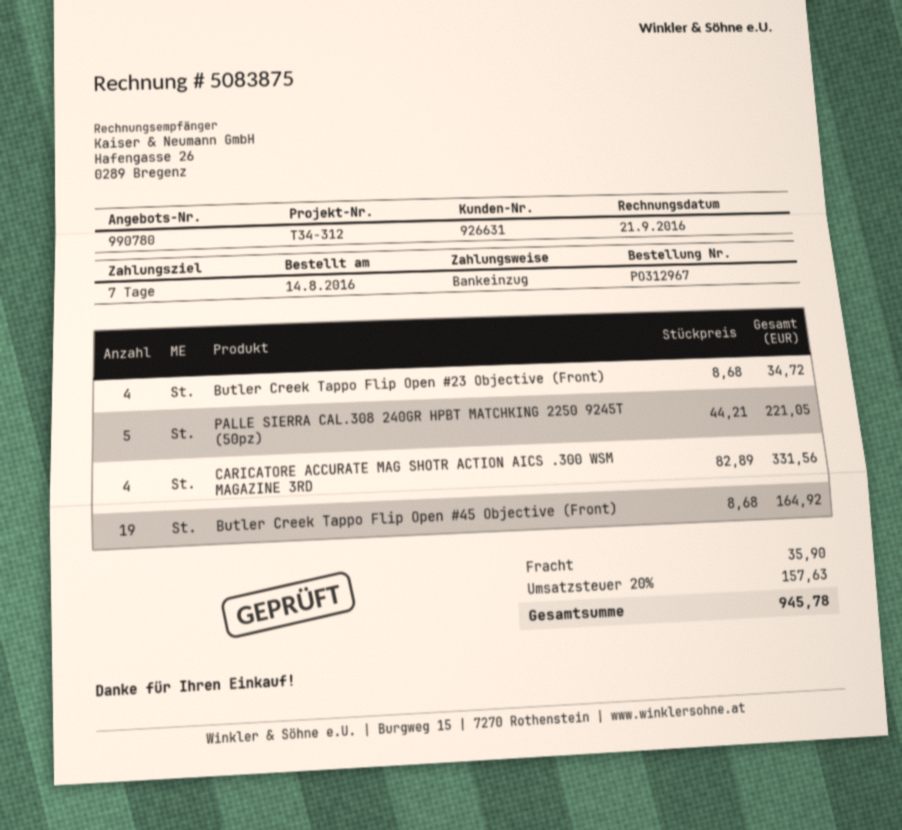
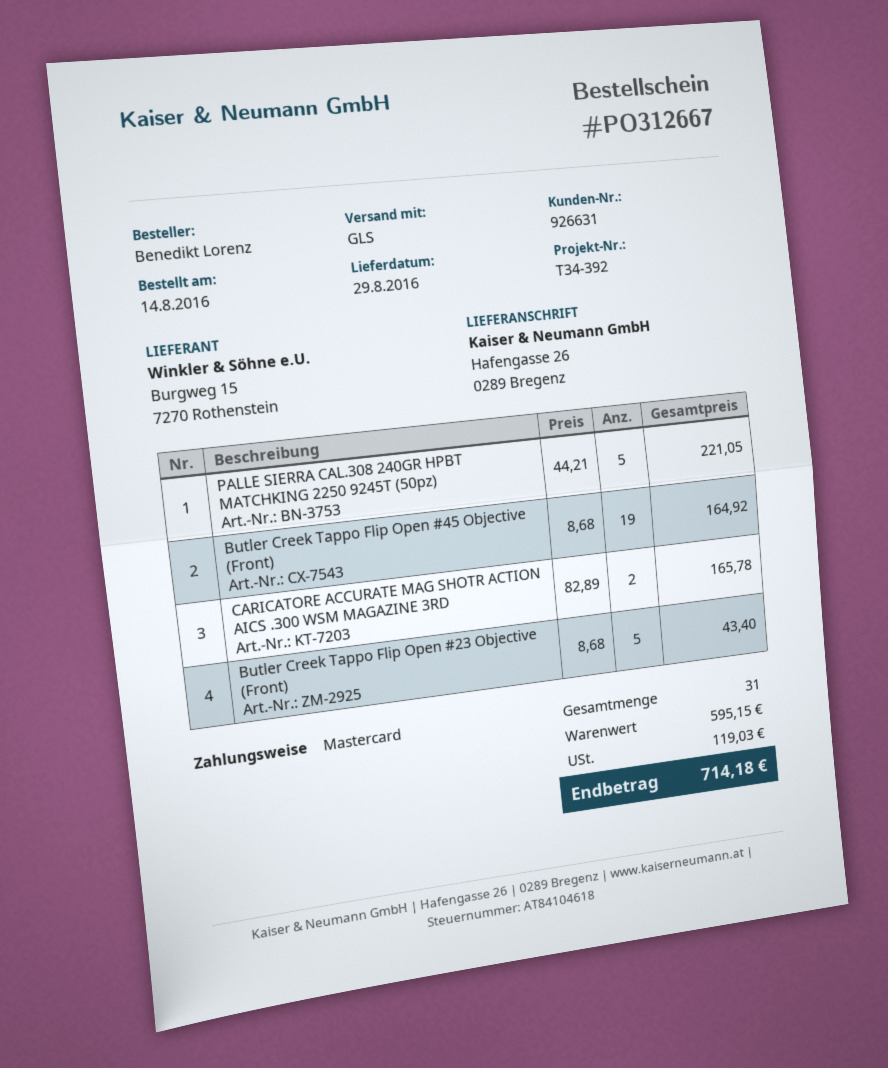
order number: PO312967 -> PO312667
reference: T34-312 -> T34-392
payment method: direct debit -> Mastercard
Butler Creek Tappo Flip Open #23 Objective (Front): 4 x 8.68 = 34.72 -> 5 x 8.68 = 43.40
CARICATORE ACCURATE MAG SHOTR ACTION AICS .300 WSM MAGAZINE 3RD: 4 x 82.89 = 331.56 -> 2 x 82.89 = 165.78
shipping: 35.90 -> none
tax: 157.63 -> 119.03
total: 945.78 -> 714.18

